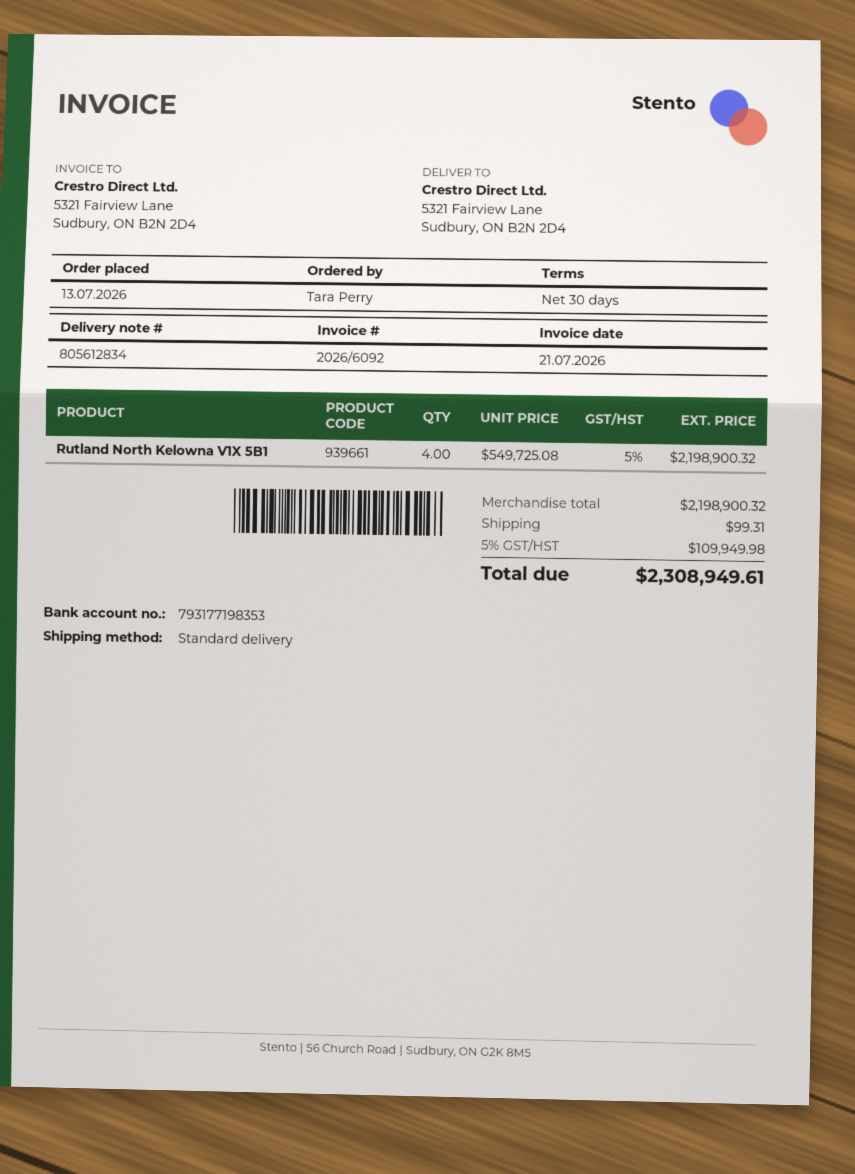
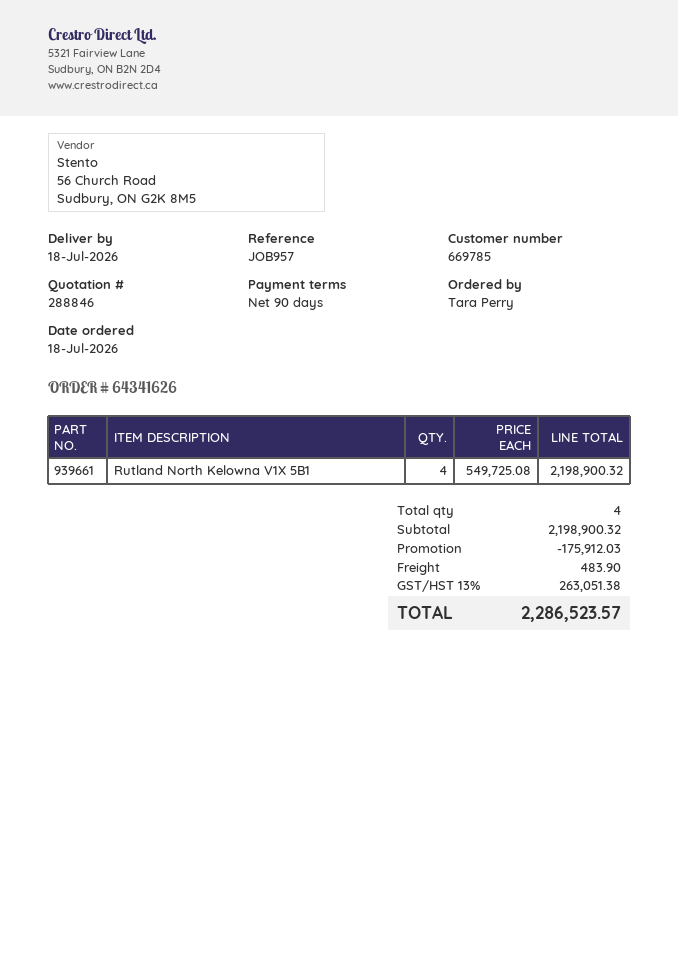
order date: 2026-07-13 -> 2026-07-18
payment terms: 30 days -> 90 days
discount: none -> 175912.03
shipping: 99.31 -> 483.90
tax: 5% = 109949.98 -> 13% = 263051.38
total: 2308949.61 -> 2286523.57

